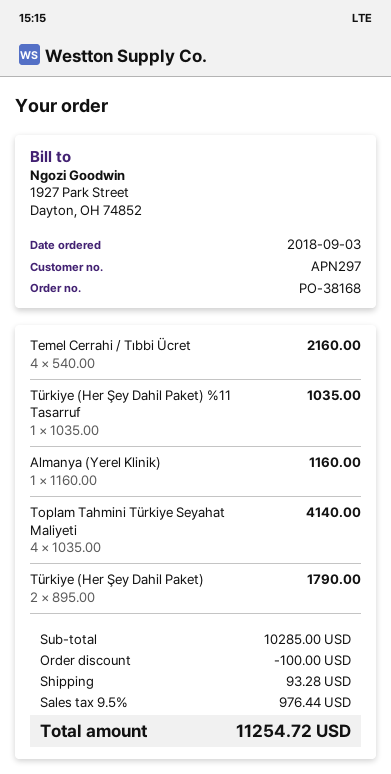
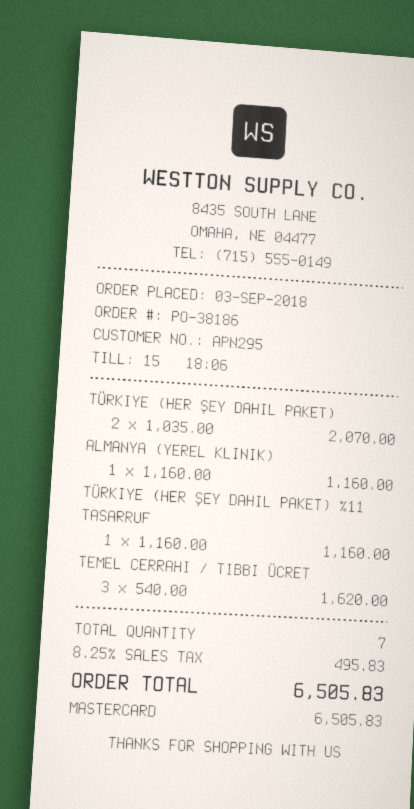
order number: PO-38168 -> PO-38186
customer number: APN297 -> APN295
Temel Cerrahi / Tıbbi Ücret: 4 x 540.00 = 2160.00 -> 3 x 540.00 = 1620.00
Türkiye (Her Şey Dahil Paket) %11 Tasarruf: 1 x 1035.00 = 1035.00 -> 1 x 1160.00 = 1160.00
Toplam Tahmini Türkiye Seyahat Maliyeti: 4 x 1035.00 = 4140.00 -> none
Türkiye (Her Şey Dahil Paket): 2 x 895.00 = 1790.00 -> 2 x 1035.00 = 2070.00
discount: 100.00 -> none
shipping: 93.28 -> none
tax: 9.5% = 976.44 -> 8.25% = 495.83
total: 11254.72 -> 6505.83

